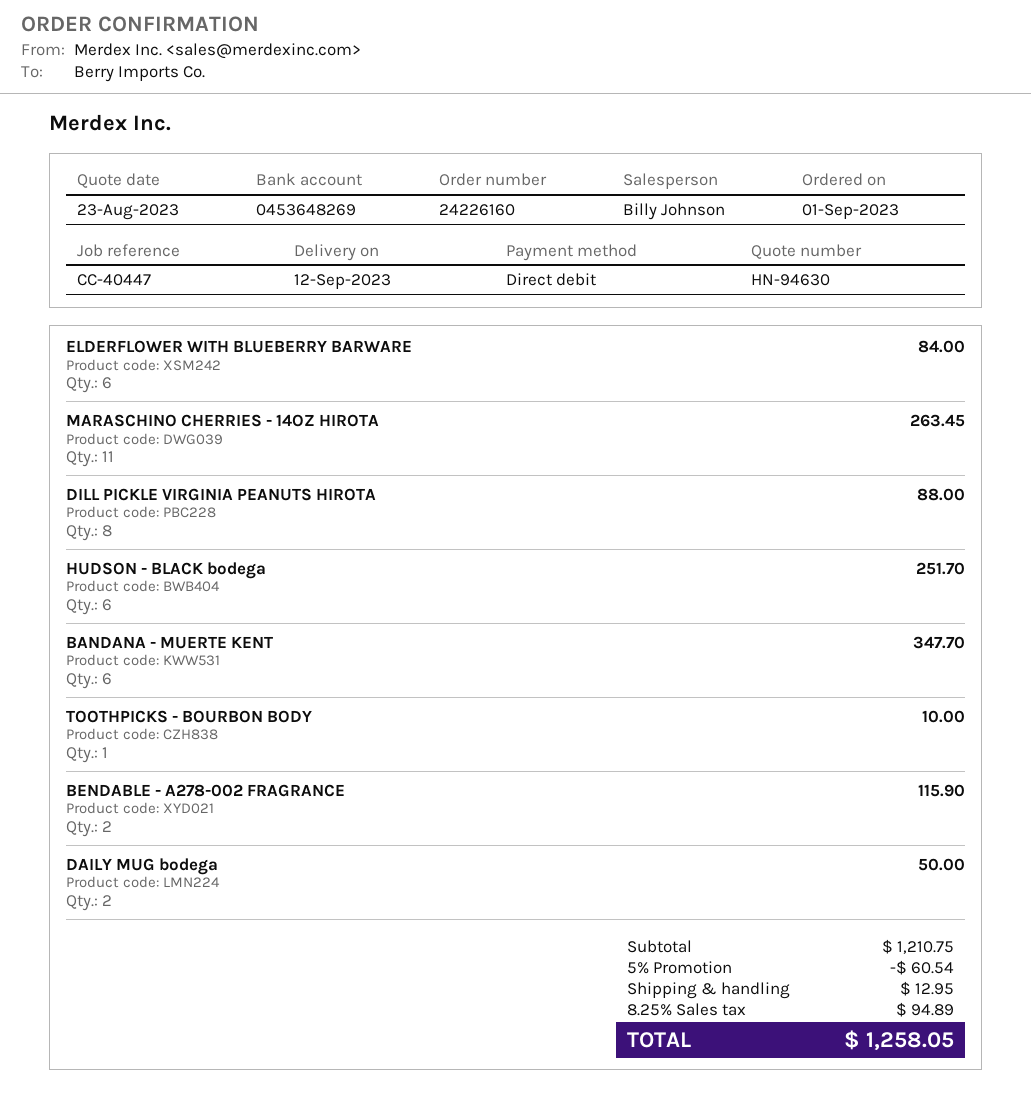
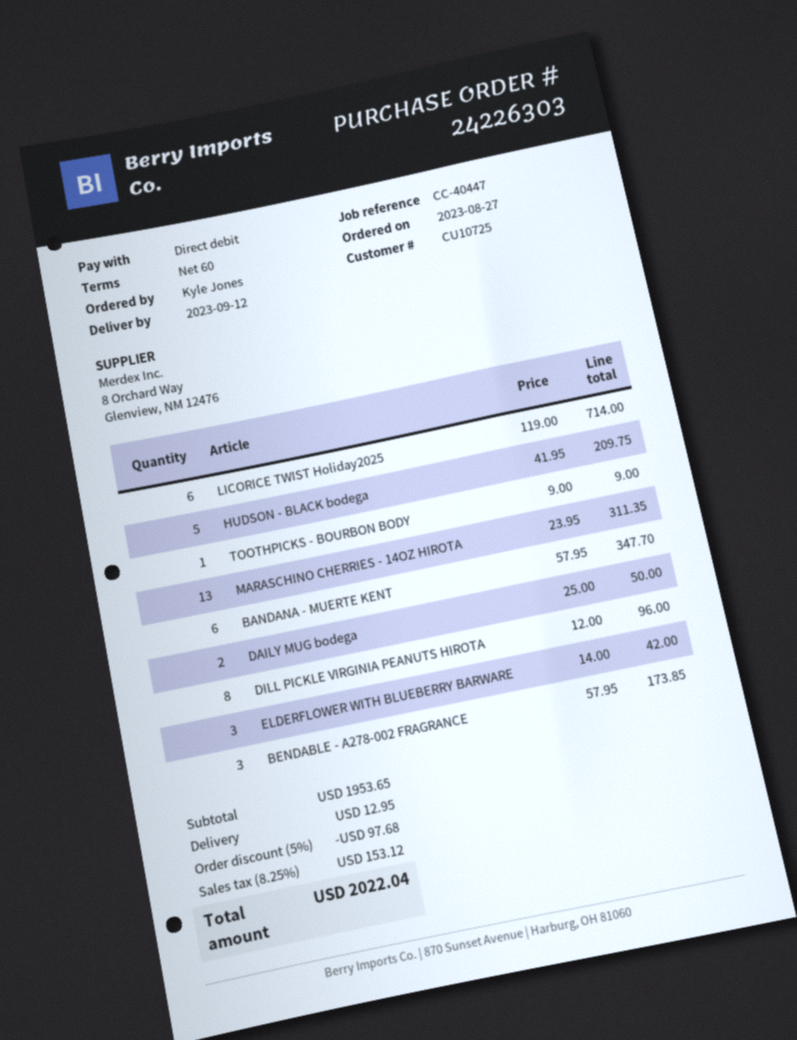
order number: 24226160 -> 24226303
order date: 2023-09-01 -> 2023-08-27
ELDERFLOWER WITH BLUEBERRY BARWARE: 6 for 84.00 -> 3 for 42.00
MARASCHINO CHERRIES - 14OZ HIROTA: 11 for 263.45 -> 13 for 311.35
DILL PICKLE VIRGINIA PEANUTS HIROTA: 8 for 88.00 -> 8 for 96.00
HUDSON - BLACK bodega: 6 for 251.70 -> 5 for 209.75
TOOTHPICKS - BOURBON BODY: 1 for 10.00 -> 1 for 9.00
BENDABLE - A278-002 FRAGRANCE: 2 for 115.90 -> 3 for 173.85
LICORICE TWIST Holiday2025: none -> 6 for 714.00
subtotal: 1210.75 -> 1953.65
discount: 5% = 60.54 -> 5% = 97.68
tax: 8.25% = 94.89 -> 8.25% = 153.12
total: 1258.05 -> 2022.04

